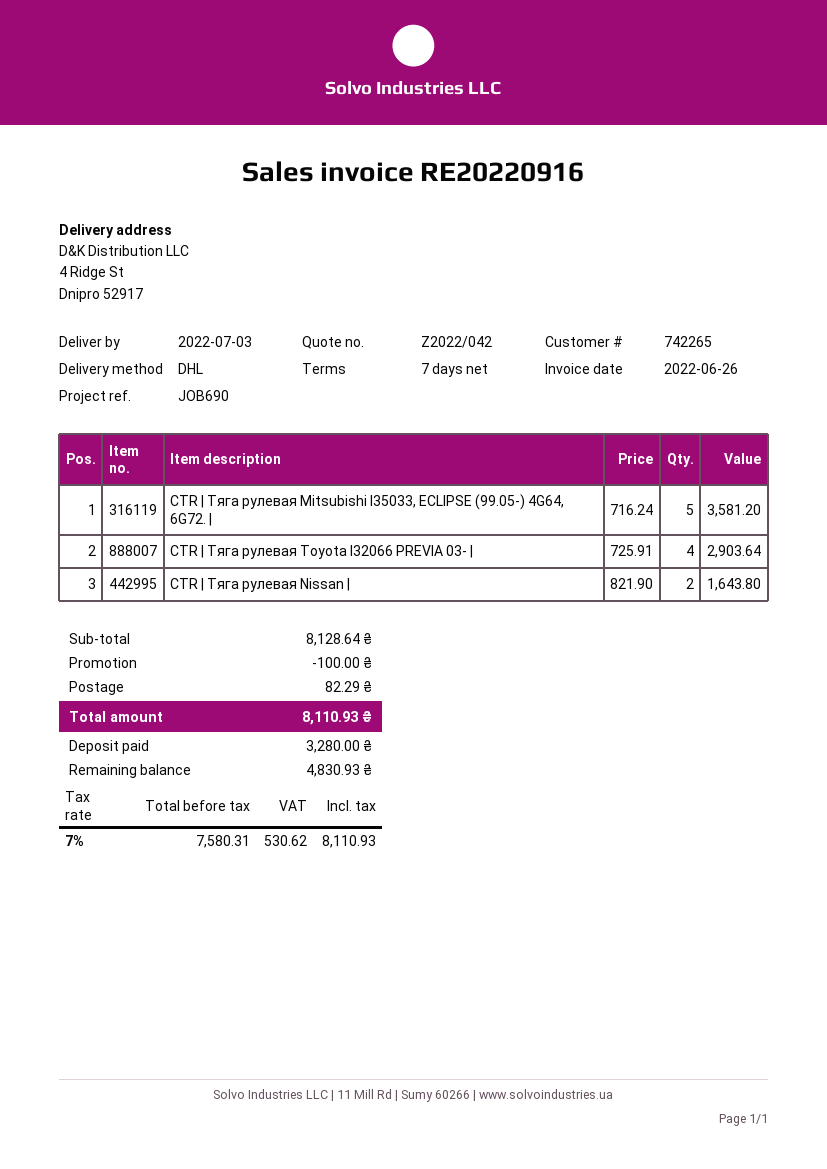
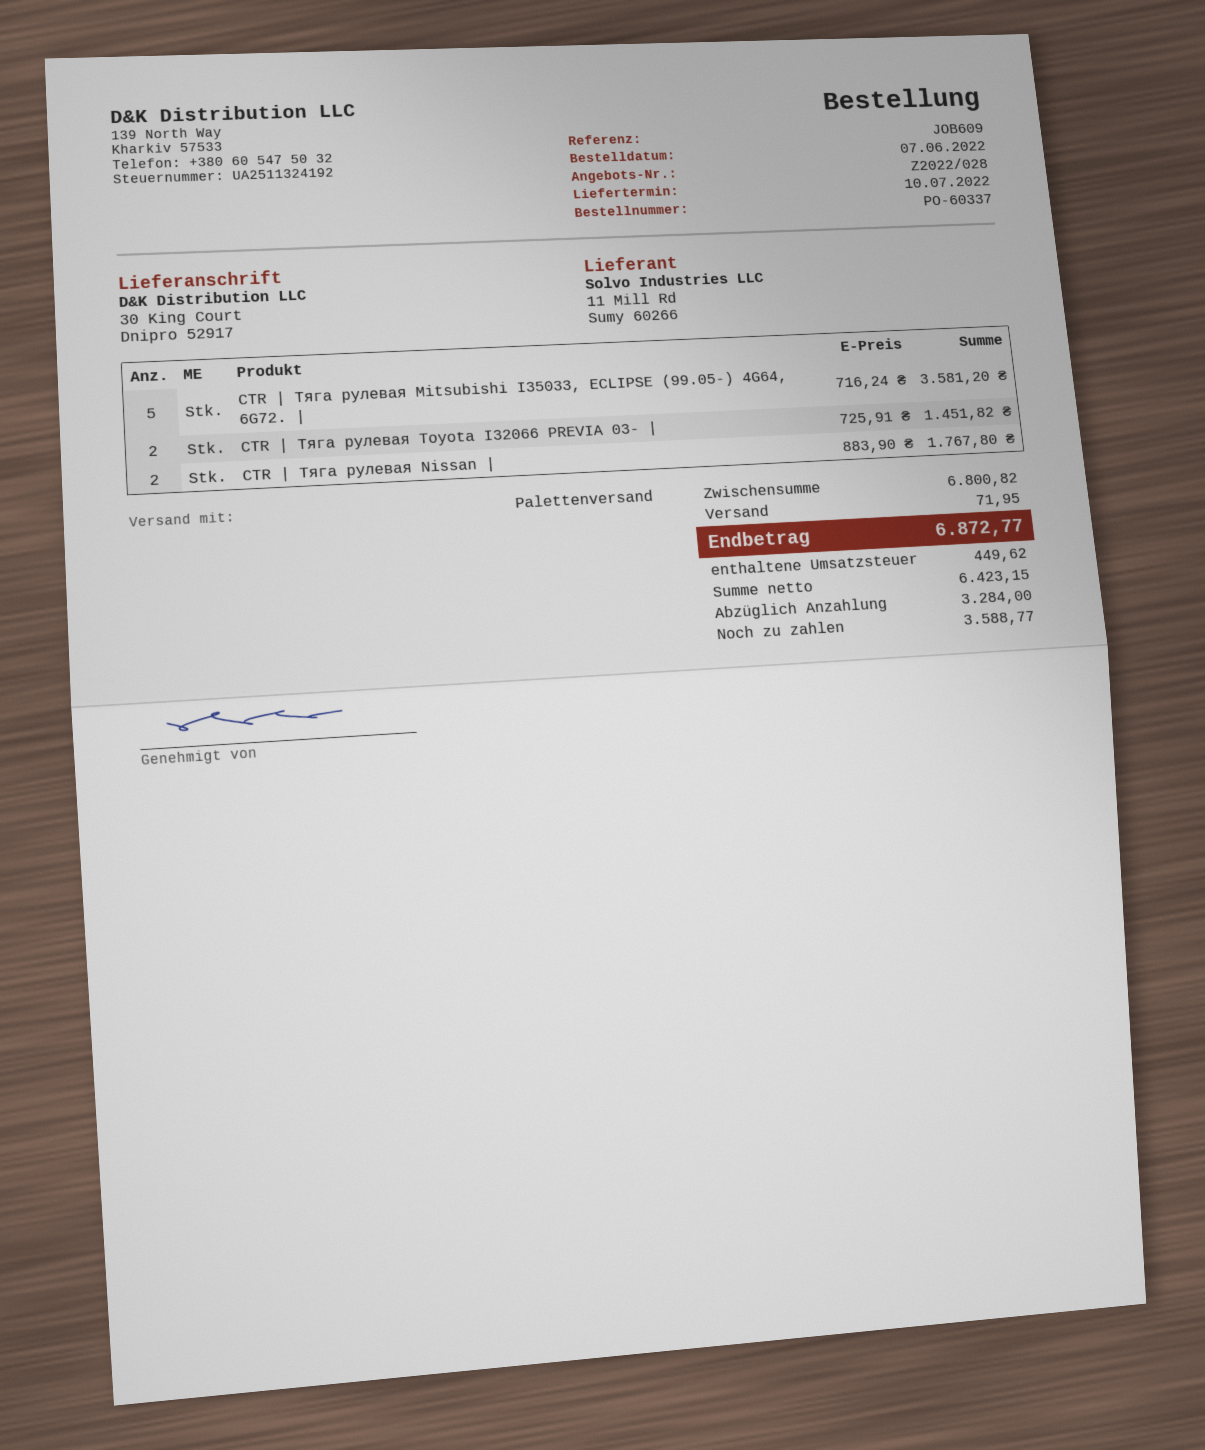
quote number: Z2022/042 -> Z2022/028
delivery date: 2022-07-03 -> 2022-07-10
reference: JOB690 -> JOB609
shipping method: DHL -> pallet freight
ship to: 4 Ridge St, Dnipro 52917 -> 30 King Court, Dnipro 52917
CTR | Тяга рулевая Toyota I32066 PREVIA 03- |: 4 x 725.91 = 2903.64 -> 2 x 725.91 = 1451.82
CTR | Тяга рулевая Nissan |: 2 x 821.90 = 1643.80 -> 2 x 883.90 = 1767.80
subtotal: 8128.64 -> 6800.82
discount: 100.00 -> none
shipping: 82.29 -> 71.95
net: 7580.31 -> 6423.15
tax: 530.62 -> 449.62
total: 8110.93 -> 6872.77
deposit: 3280.00 -> 3284.00
balance: 4830.93 -> 3588.77

